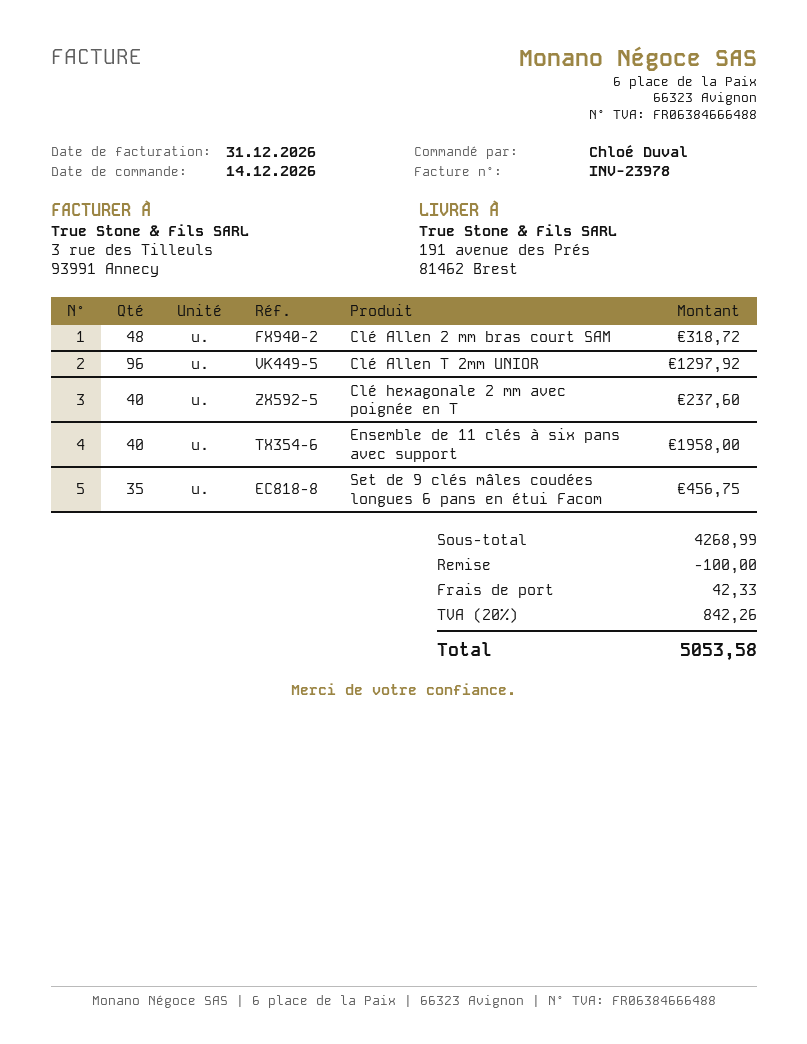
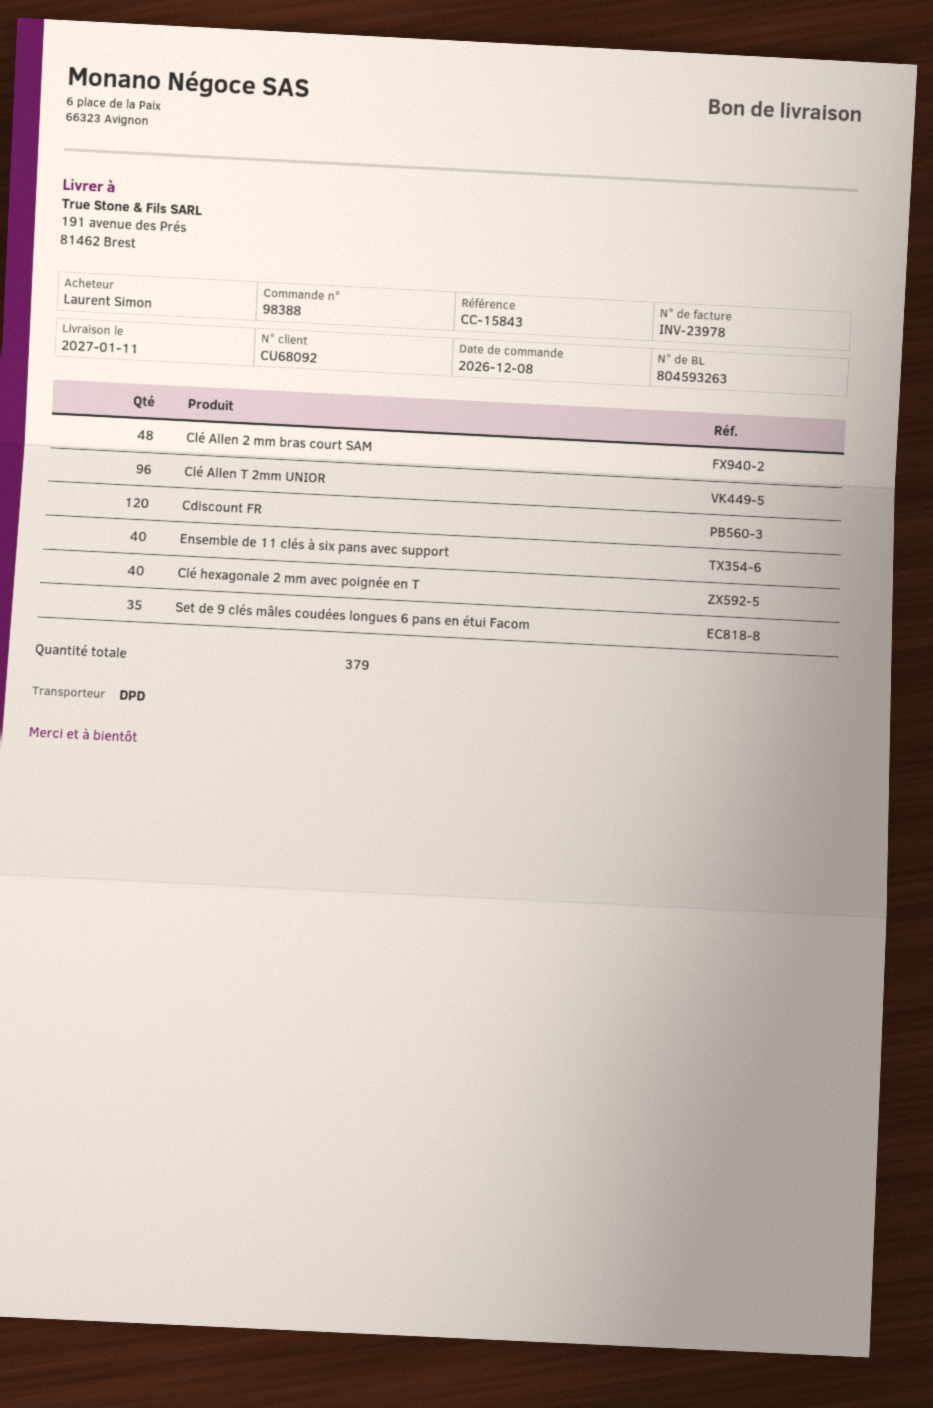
order date: 2026-12-14 -> 2026-12-08
ordered by: Chloé Duval -> Laurent Simon
Cdiscount FR: none -> 120

